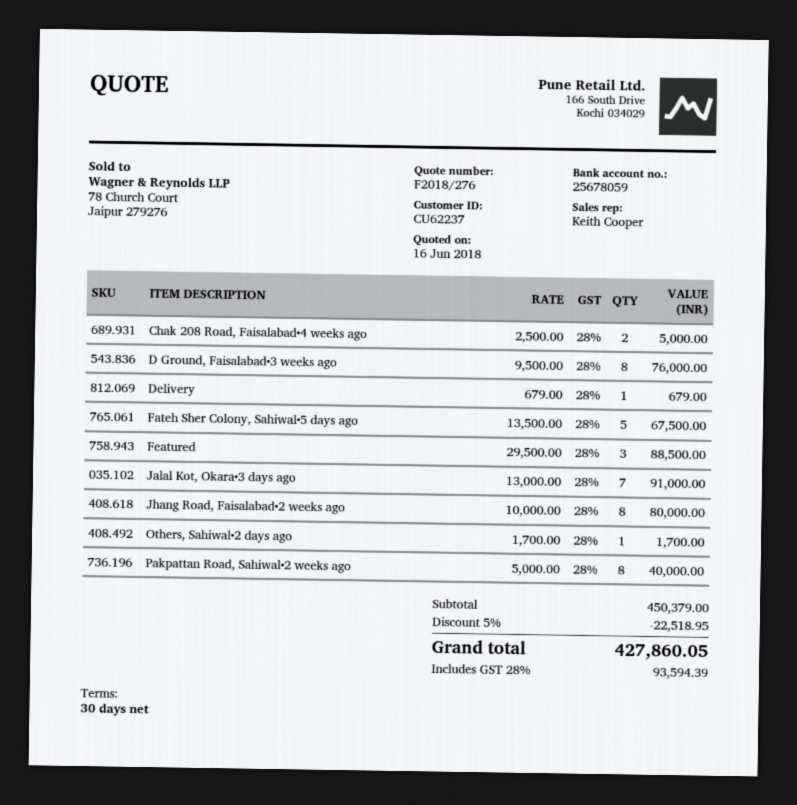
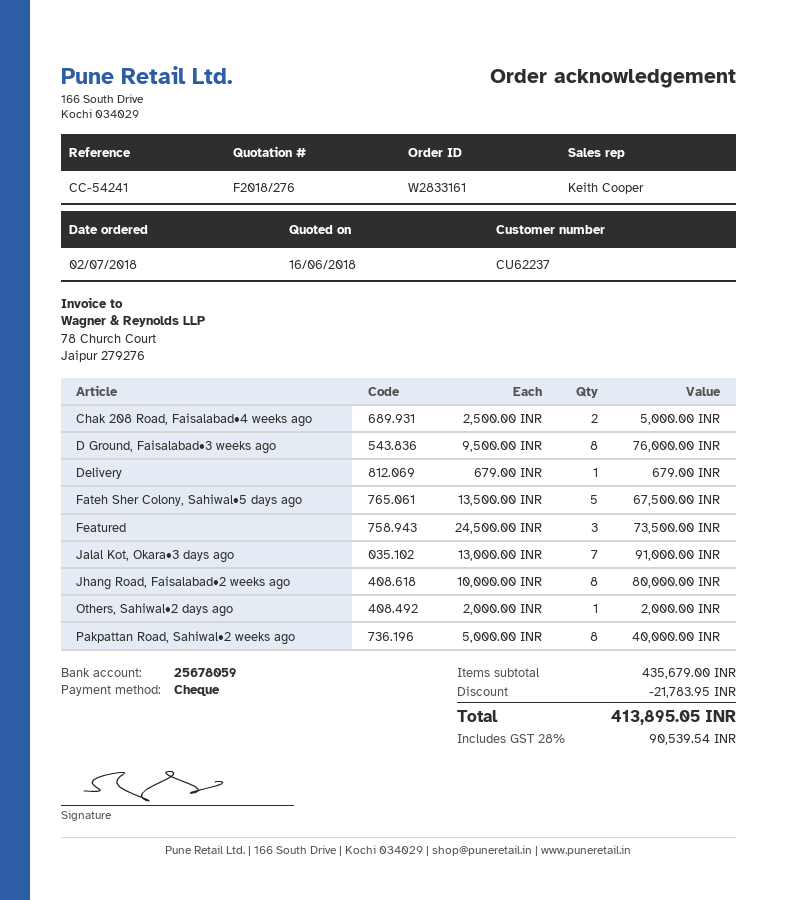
Featured: 3 x 29500.00 = 88500.00 -> 3 x 24500.00 = 73500.00
Others, Sahiwal•2 days ago: 1 x 1700.00 = 1700.00 -> 1 x 2000.00 = 2000.00
subtotal: 450379.00 -> 435679.00
discount: 22518.95 -> 21783.95
tax: 28% = 93594.39 -> 28% = 90539.54
total: 427860.05 -> 413895.05

